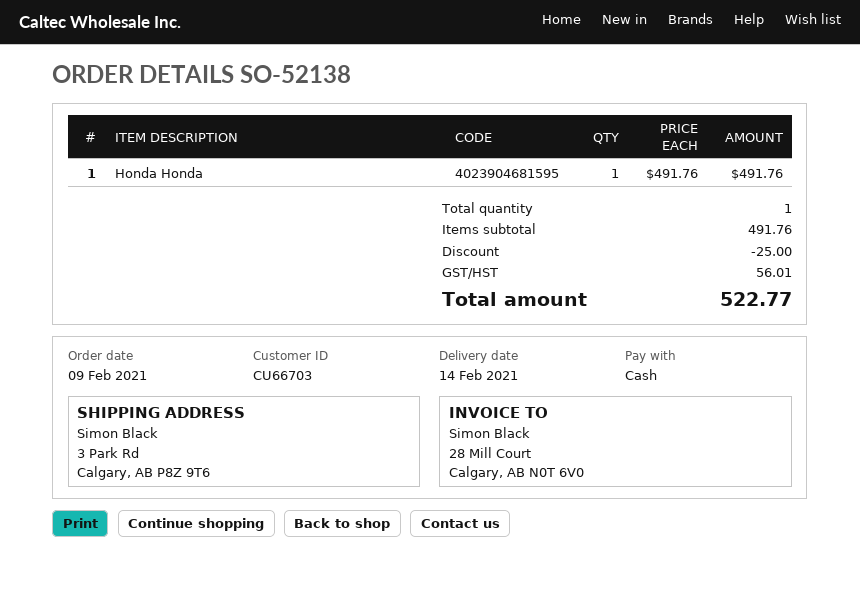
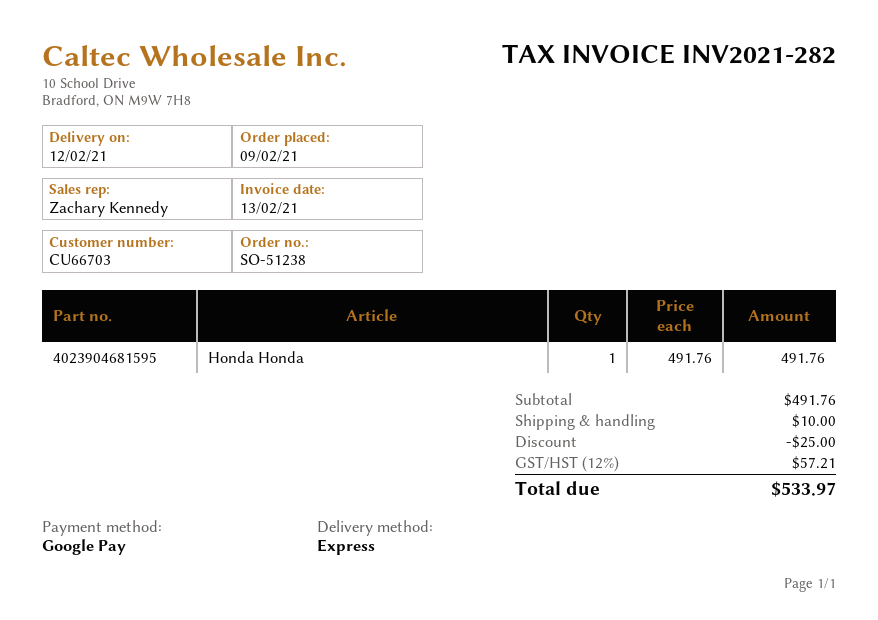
order number: SO-52138 -> SO-51238
delivery date: 2021-02-14 -> 2021-02-12
payment method: cash -> Google Pay
shipping: none -> 10.00
tax: 56.01 -> 57.21
total: 522.77 -> 533.97

